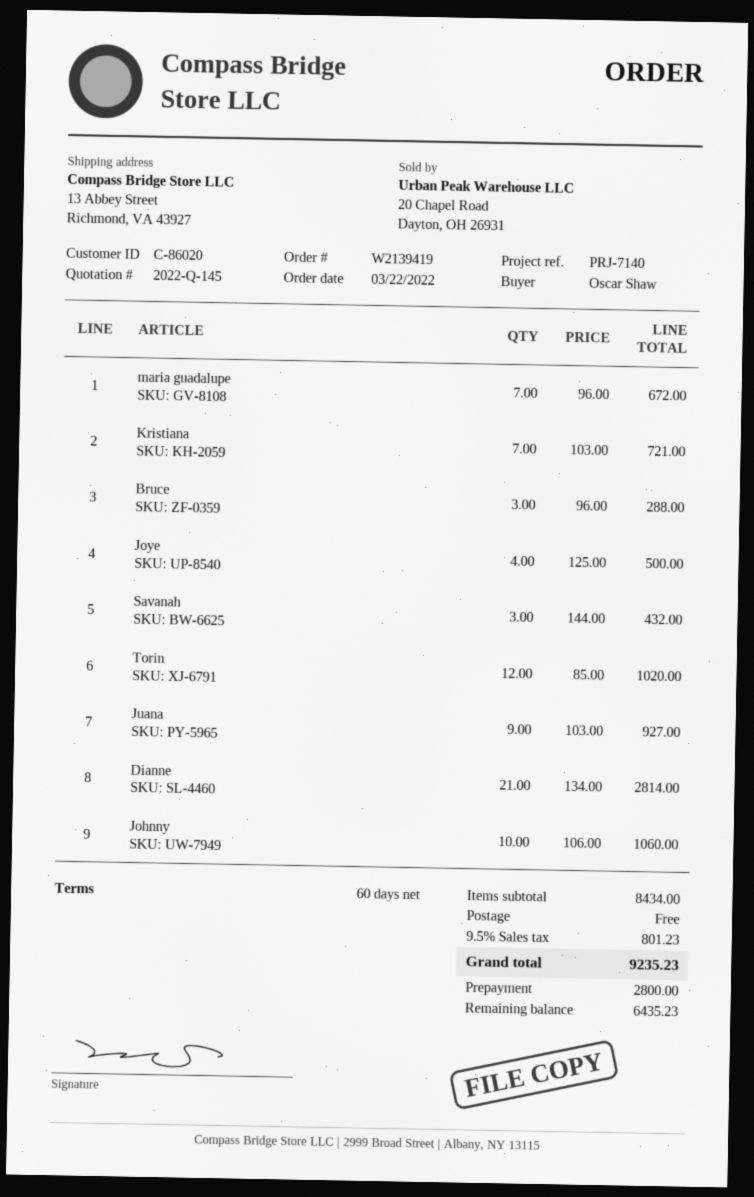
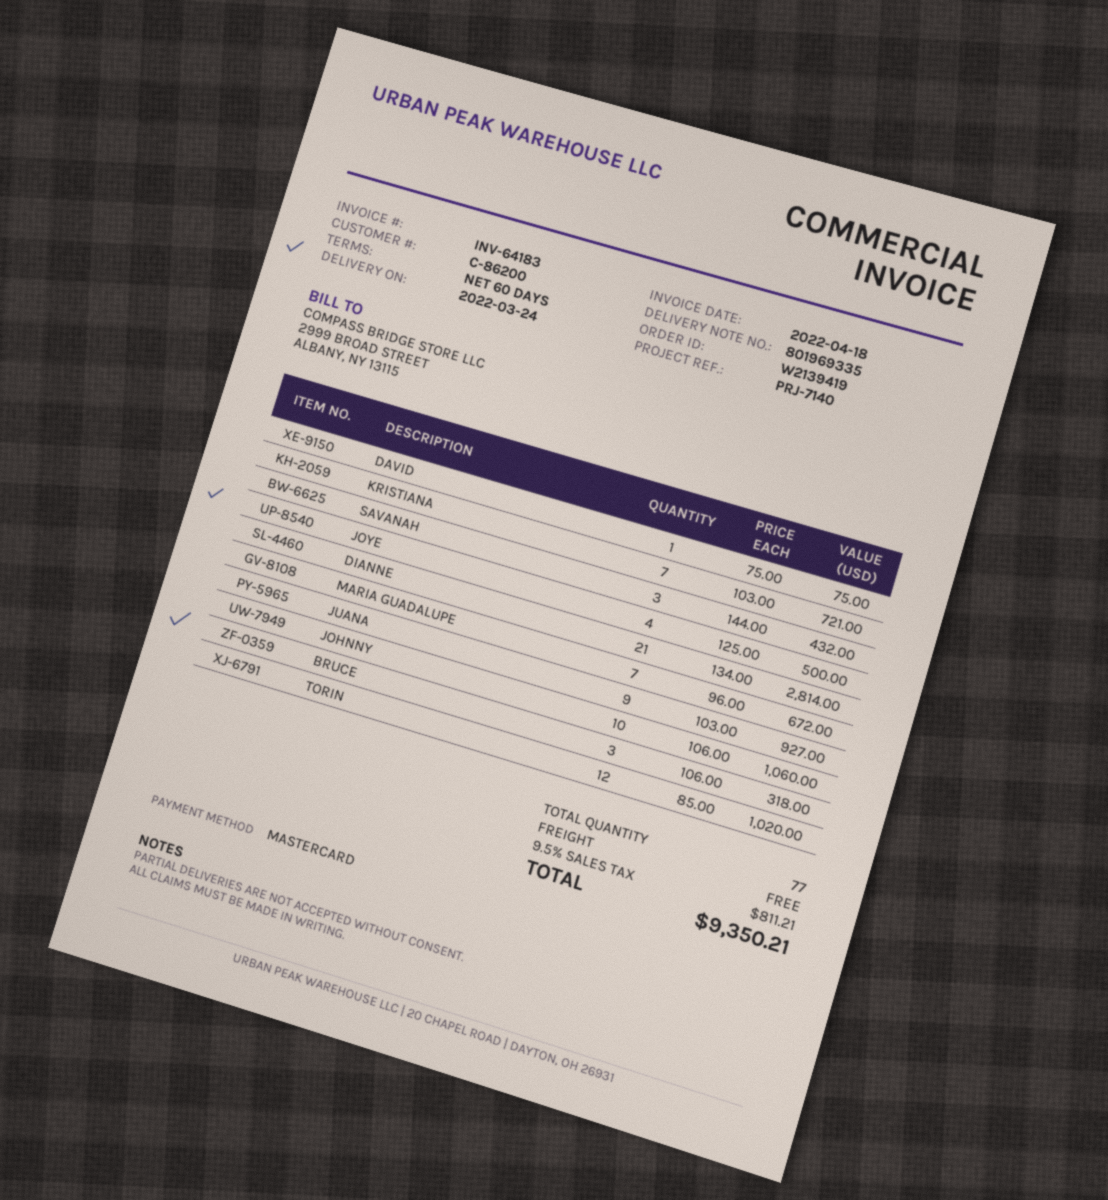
customer number: C-86020 -> C-86200
Bruce: 3 x 96.00 = 288.00 -> 3 x 106.00 = 318.00
DAVID: none -> 1 x 75.00 = 75.00
tax: 9.5% = 801.23 -> 9.5% = 811.21
total: 9235.23 -> 9350.21

